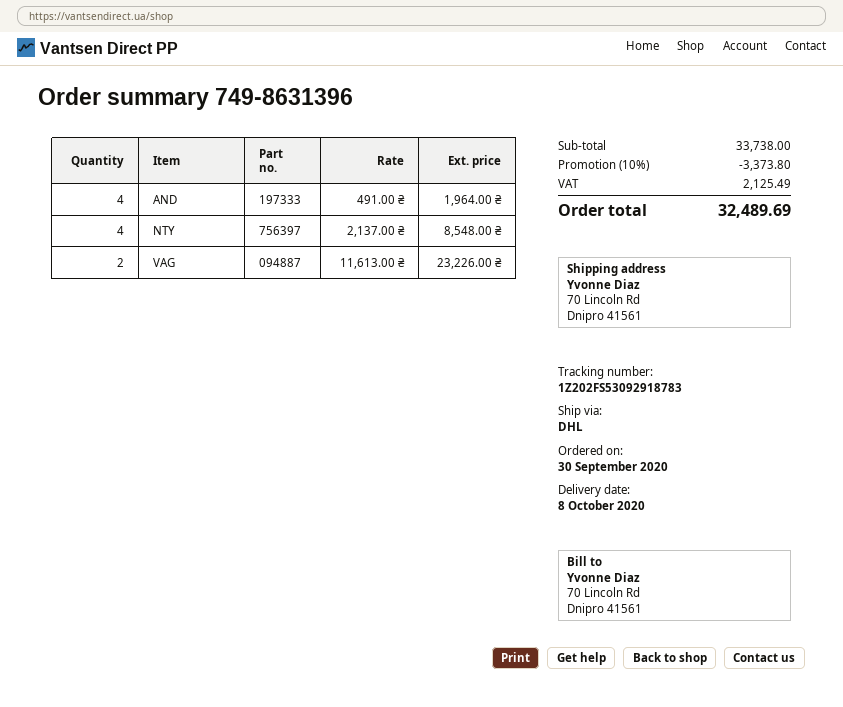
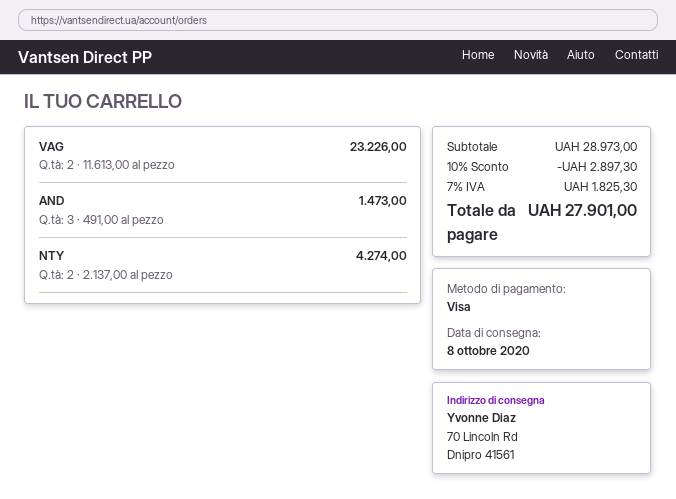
AND: 4 x 491.00 = 1964.00 -> 3 x 491.00 = 1473.00
NTY: 4 x 2137.00 = 8548.00 -> 2 x 2137.00 = 4274.00
subtotal: 33738.00 -> 28973.00
discount: 10% = 3373.80 -> 10% = 2897.30
tax: 2125.49 -> 1825.30
total: 32489.69 -> 27901.00

